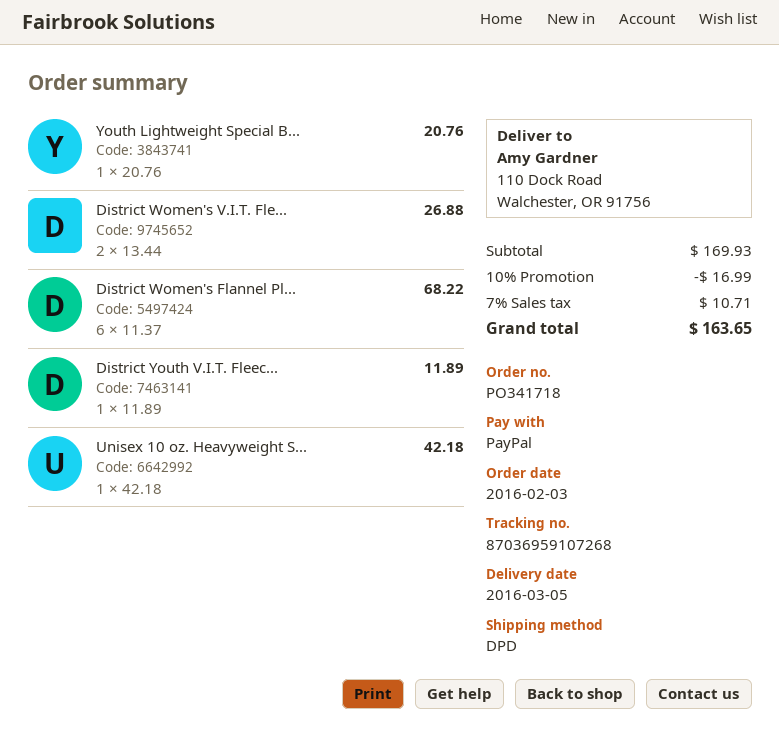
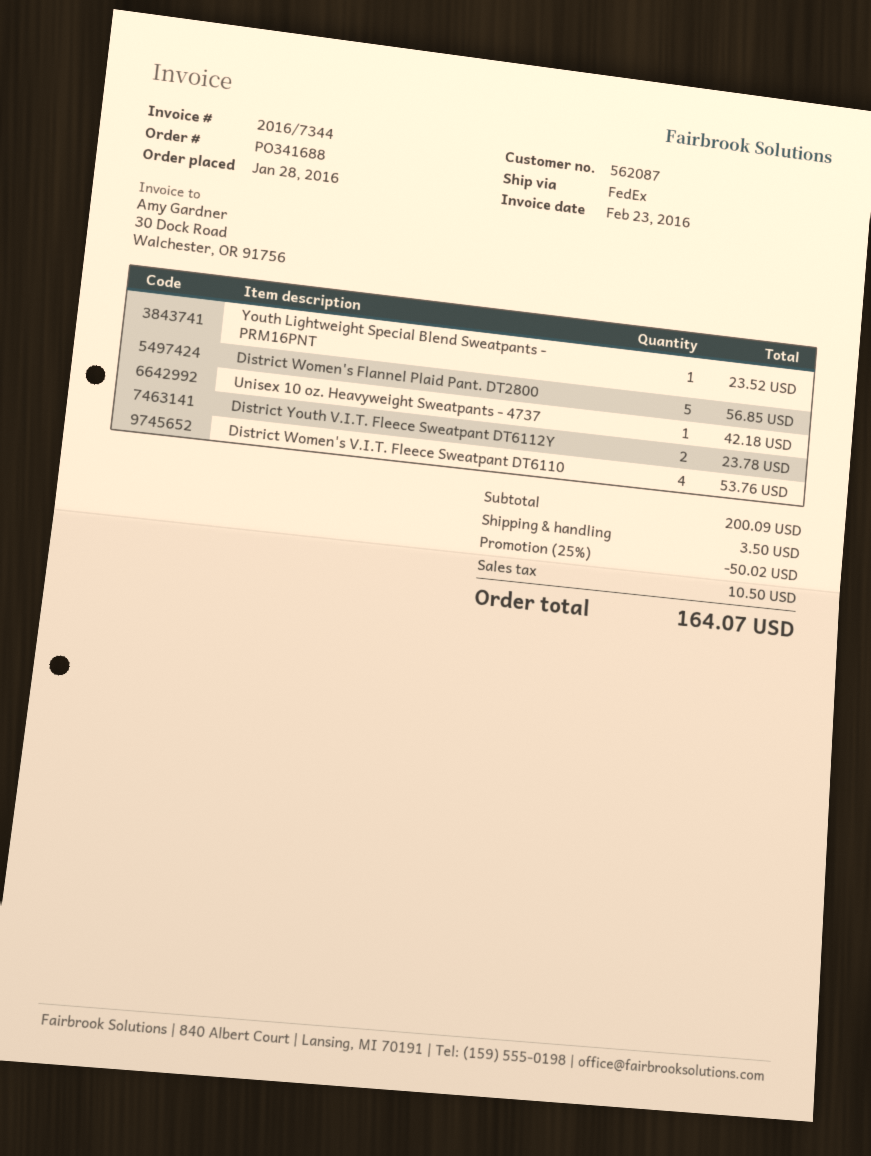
order number: PO341718 -> PO341688
order date: 2016-02-03 -> 2016-01-28
shipping method: DPD -> FedEx
Youth Lightweight Special B...: 1 for 20.76 -> 1 for 23.52
District Women's V.I.T. Fle...: 2 for 26.88 -> 4 for 53.76
District Women's Flannel Pl...: 6 for 68.22 -> 5 for 56.85
District Youth V.I.T. Fleec...: 1 for 11.89 -> 2 for 23.78
subtotal: 169.93 -> 200.09
discount: 10% = 16.99 -> 25% = 50.02
shipping: none -> 3.50
tax: 10.71 -> 10.50
total: 163.65 -> 164.07

